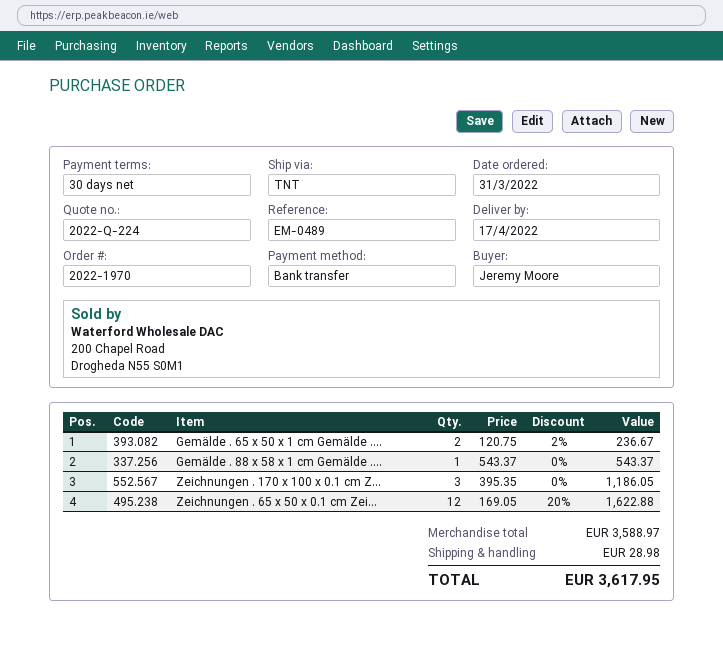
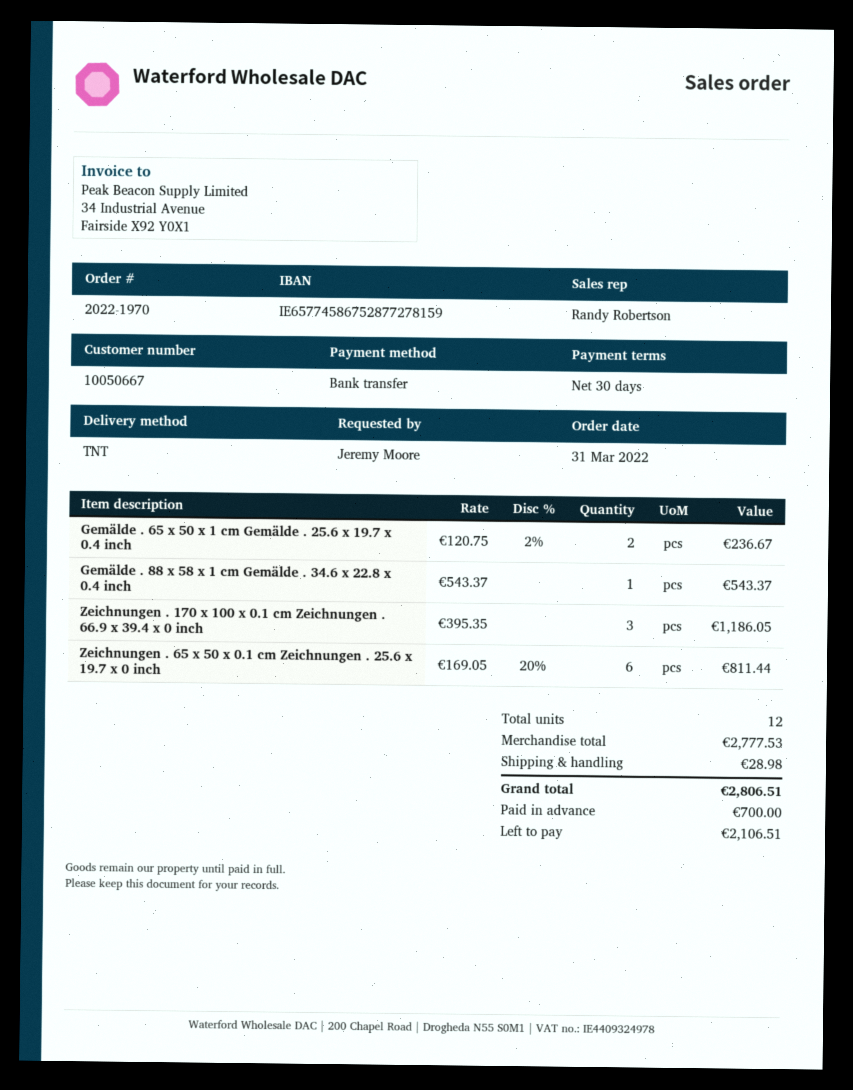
Zeichnungen . 65 x 50 x 0.1 cm Zei...: 12 x 169.05 - 20% = 1622.88 -> 6 x 169.05 - 20% = 811.44
subtotal: 3588.97 -> 2777.53
total: 3617.95 -> 2806.51

